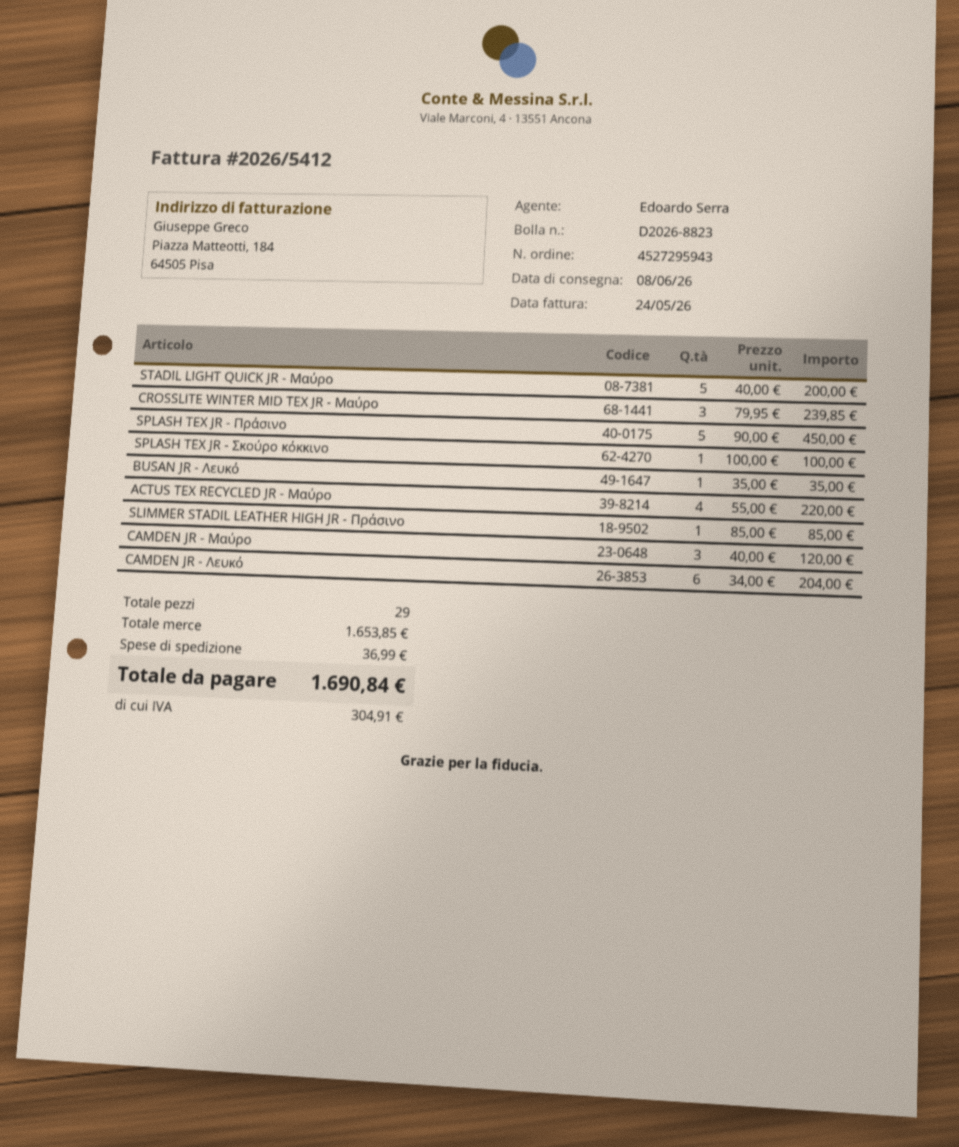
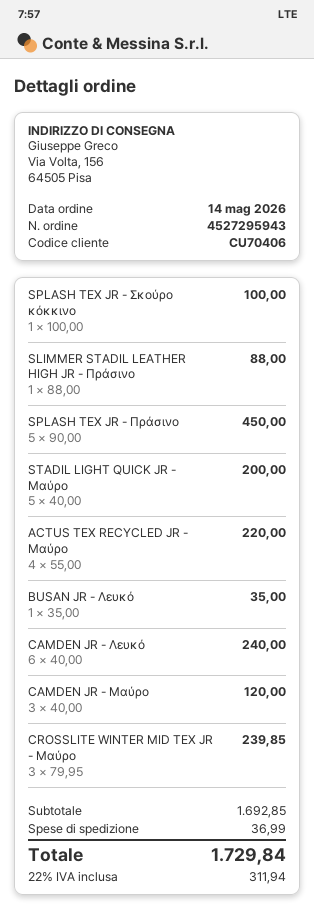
SLIMMER STADIL LEATHER HIGH JR - Πράσινο: 1 x 85.00 = 85.00 -> 1 x 88.00 = 88.00
CAMDEN JR - Λευκό: 6 x 34.00 = 204.00 -> 6 x 40.00 = 240.00
subtotal: 1653.85 -> 1692.85
tax: 304.91 -> 311.94
total: 1690.84 -> 1729.84

